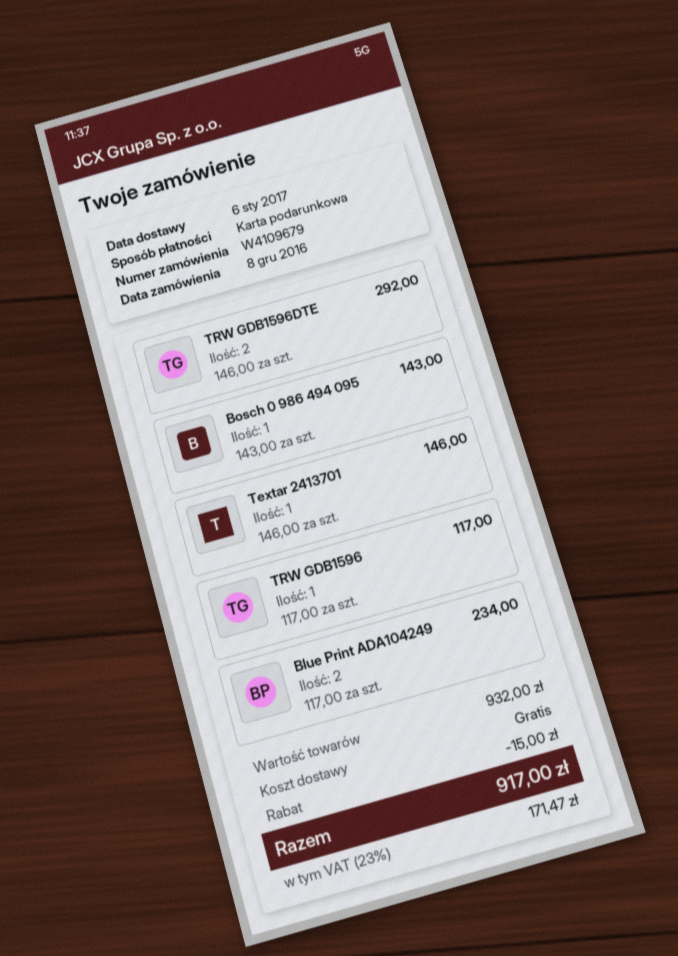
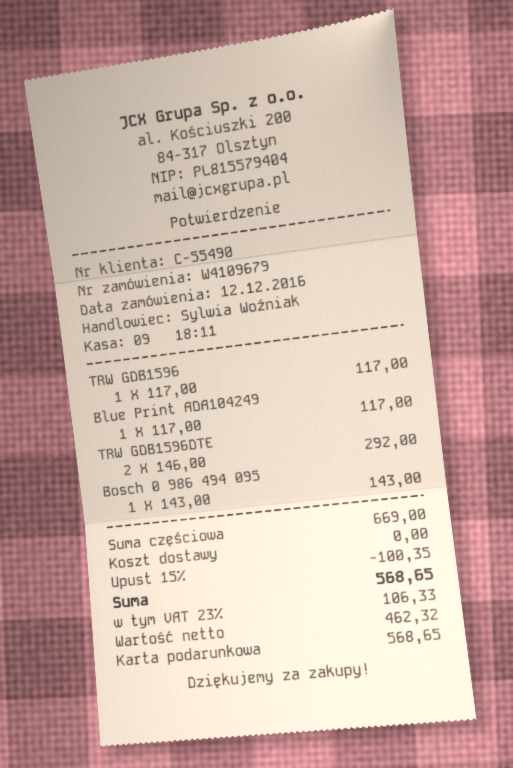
order date: 2016-12-08 -> 2016-12-12
Textar 2413701: 1 x 146.00 = 146.00 -> none
Blue Print ADA104249: 2 x 117.00 = 234.00 -> 1 x 117.00 = 117.00
subtotal: 932.00 -> 669.00
discount: 15.00 -> 100.35
tax: 23% = 171.47 -> 23% = 106.33
total: 917.00 -> 568.65

